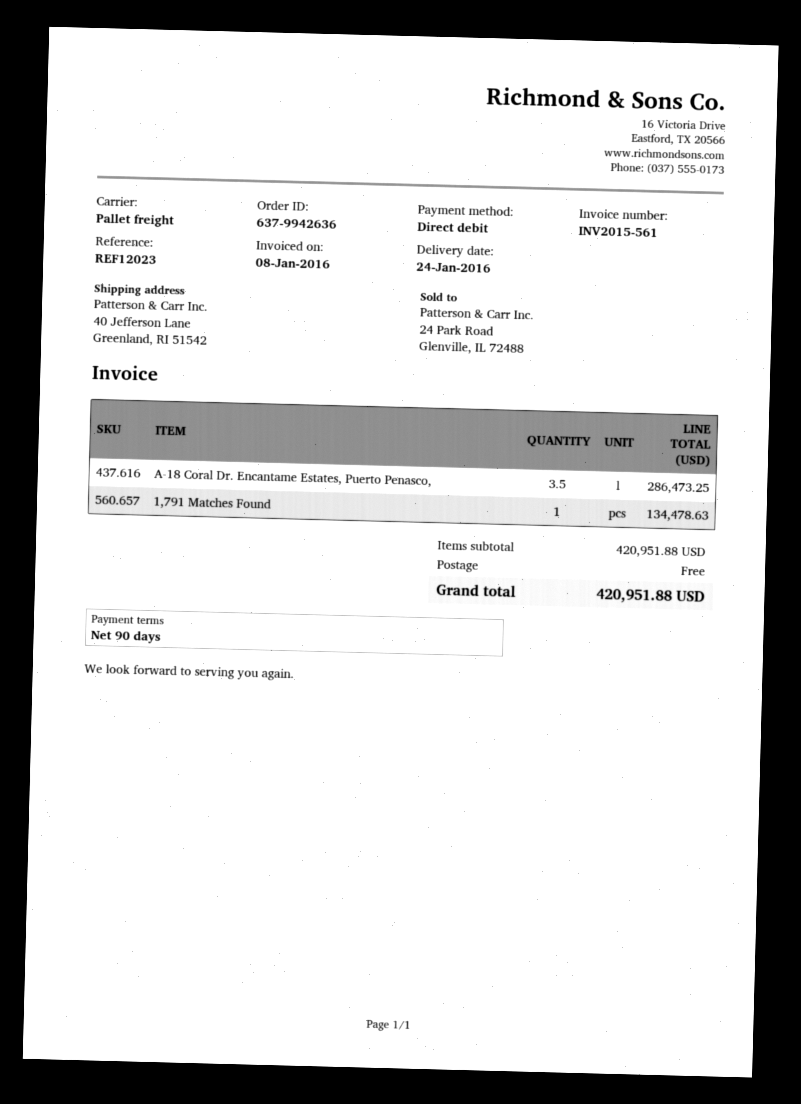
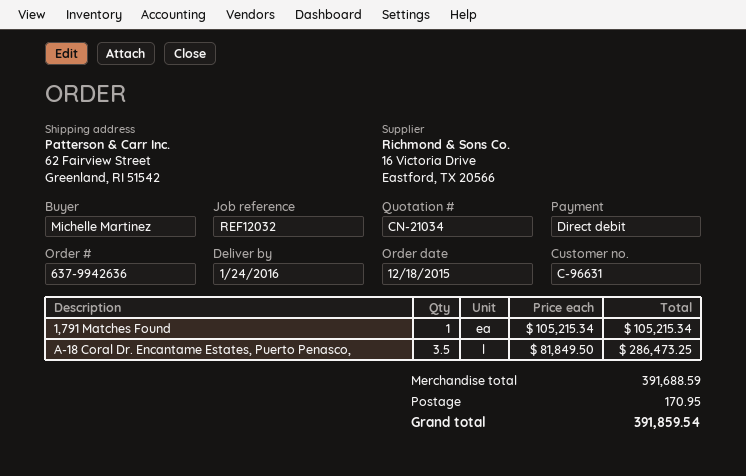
reference: REF12023 -> REF12032
ship to: 40 Jefferson Lane, Greenland, RI 51542 -> 62 Fairview Street, Greenland, RI 51542
1,791 Matches Found: 1 for 134478.63 -> 1 for 105215.34
subtotal: 420951.88 -> 391688.59
shipping: 0.00 -> 170.95
total: 420951.88 -> 391859.54

